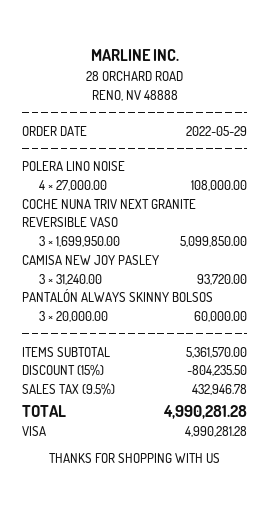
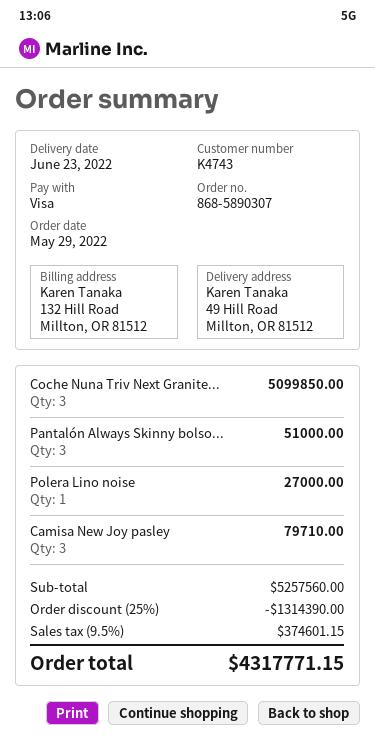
POLERA LINO NOISE: 4 for 108000.00 -> 1 for 27000.00
CAMISA NEW JOY PASLEY: 3 for 93720.00 -> 3 for 79710.00
PANTALÓN ALWAYS SKINNY BOLSOS: 3 for 60000.00 -> 3 for 51000.00
subtotal: 5361570.00 -> 5257560.00
discount: 15% = 804235.50 -> 25% = 1314390.00
tax: 9.5% = 432946.78 -> 9.5% = 374601.15
total: 4990281.28 -> 4317771.15

